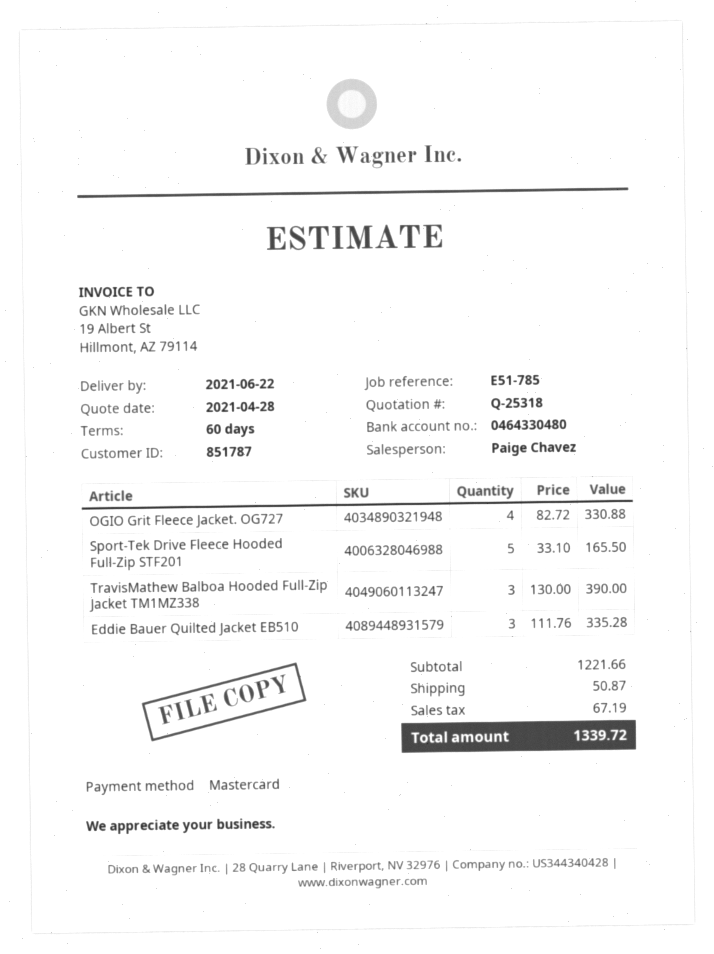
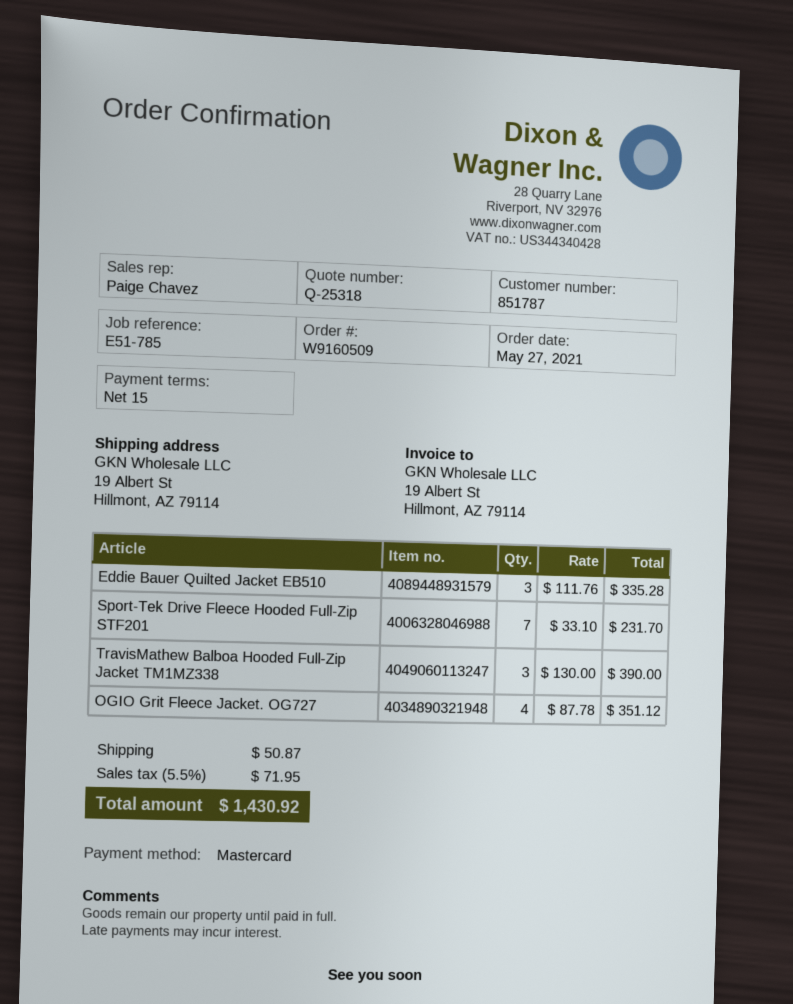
payment terms: 60 days -> 15 days
OGIO Grit Fleece Jacket. OG727: 4 x 82.72 = 330.88 -> 4 x 87.78 = 351.12
Sport-Tek Drive Fleece Hooded Full-Zip STF201: 5 x 33.10 = 165.50 -> 7 x 33.10 = 231.70
tax: 67.19 -> 71.95
total: 1339.72 -> 1430.92

